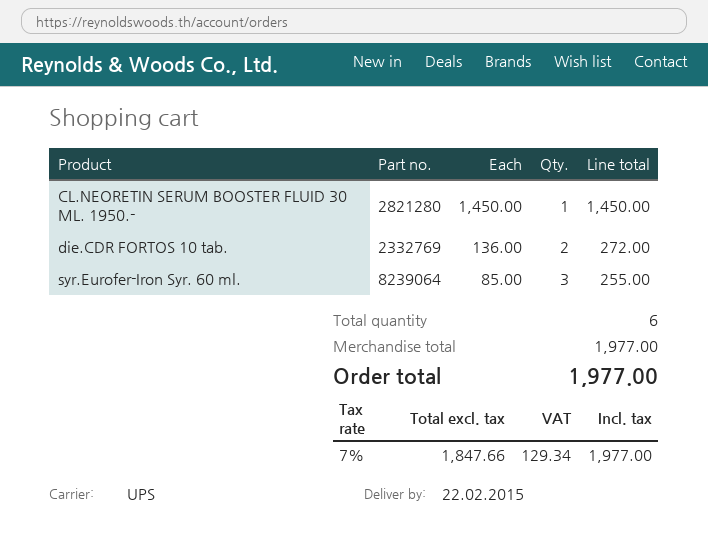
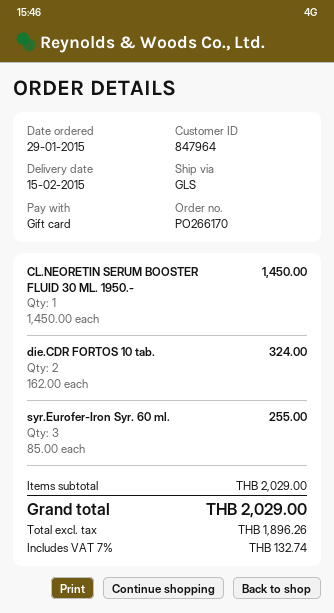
delivery date: 2015-02-22 -> 2015-02-15
shipping method: UPS -> GLS
die.CDR FORTOS 10 tab.: 2 x 136.00 = 272.00 -> 2 x 162.00 = 324.00
subtotal: 1977.00 -> 2029.00
net: 1847.66 -> 1896.26
tax: 7% = 129.34 -> 7% = 132.74
total: 1977.00 -> 2029.00

